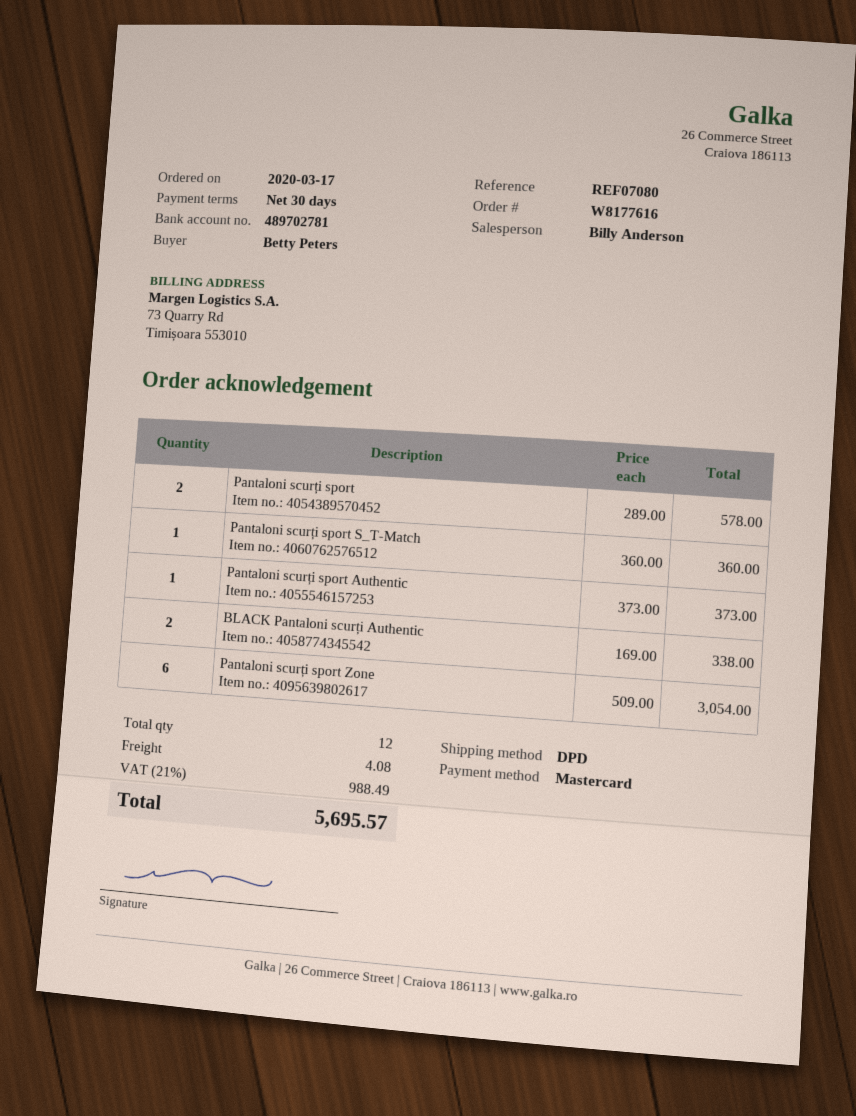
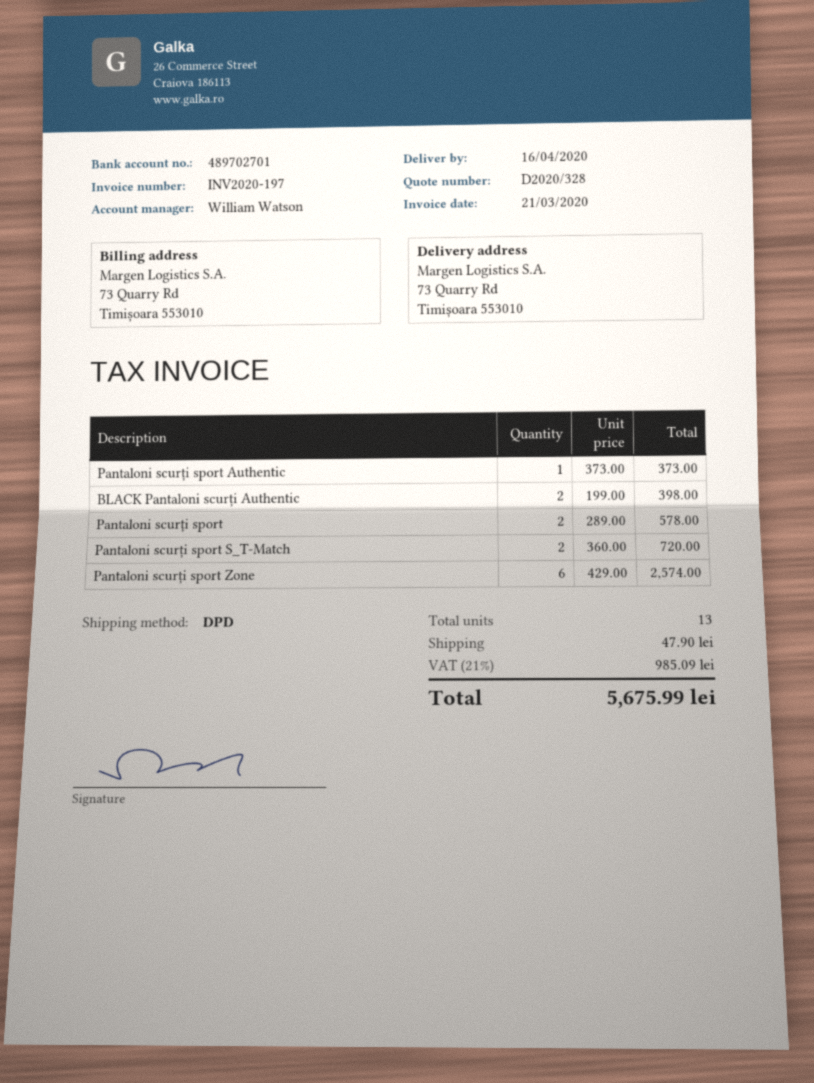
sales rep: Billy Anderson -> William Watson
bank account: 489702781 -> 489702701
Pantaloni scurți sport S_T-Match: 1 x 360.00 = 360.00 -> 2 x 360.00 = 720.00
BLACK Pantaloni scurți Authentic: 2 x 169.00 = 338.00 -> 2 x 199.00 = 398.00
Pantaloni scurți sport Zone: 6 x 509.00 = 3054.00 -> 6 x 429.00 = 2574.00
total quantity: 12 -> 13
shipping: 4.08 -> 47.90
tax: 21% = 988.49 -> 21% = 985.09
total: 5695.57 -> 5675.99

